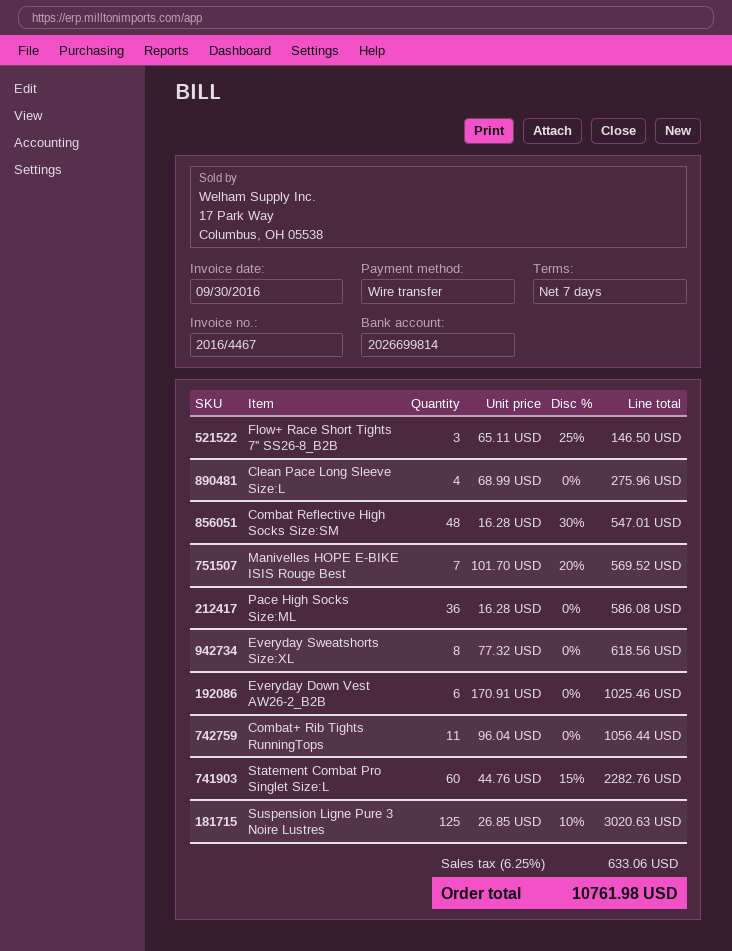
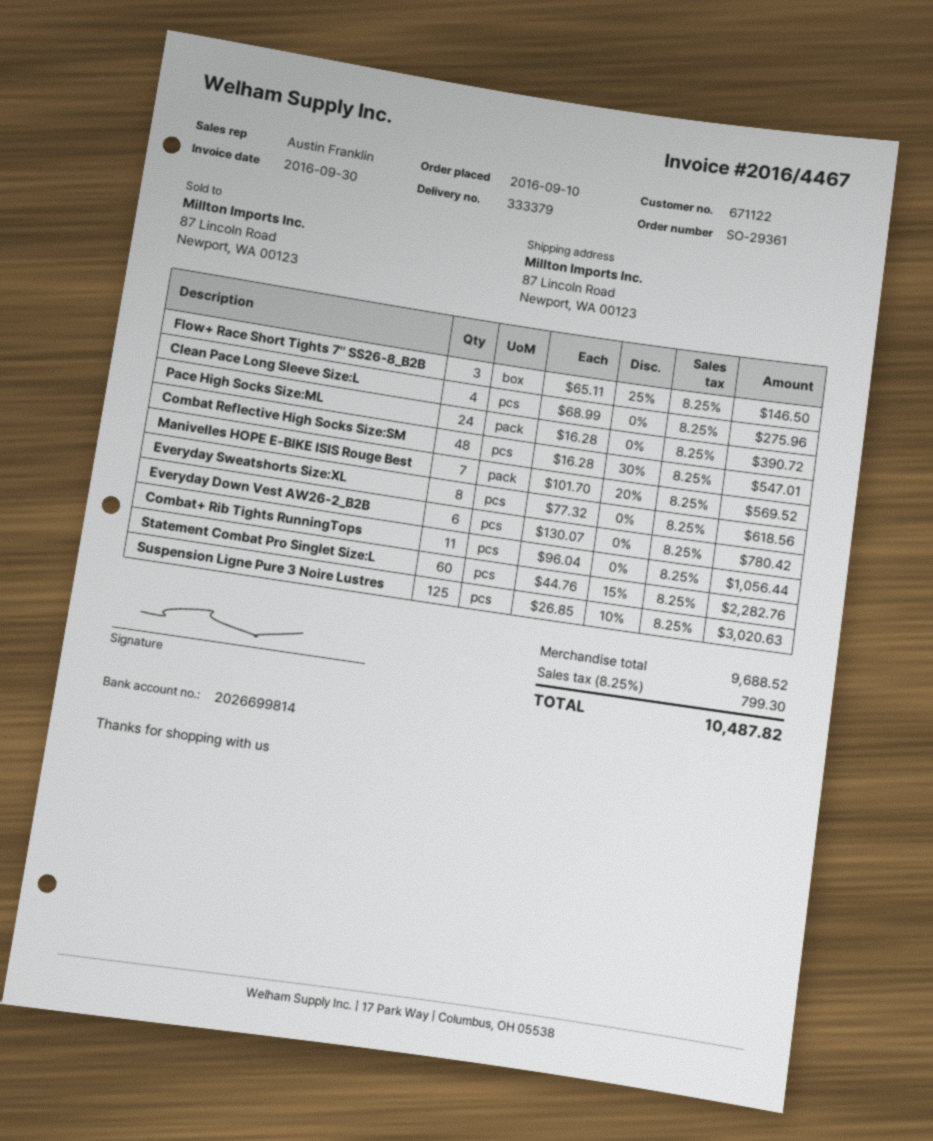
Pace High Socks Size:ML: 36 x 16.28 = 586.08 -> 24 x 16.28 = 390.72
Everyday Down Vest AW26-2_B2B: 6 x 170.91 = 1025.46 -> 6 x 130.07 = 780.42
tax: 6.25% = 633.06 -> 8.25% = 799.30
total: 10761.98 -> 10487.82

